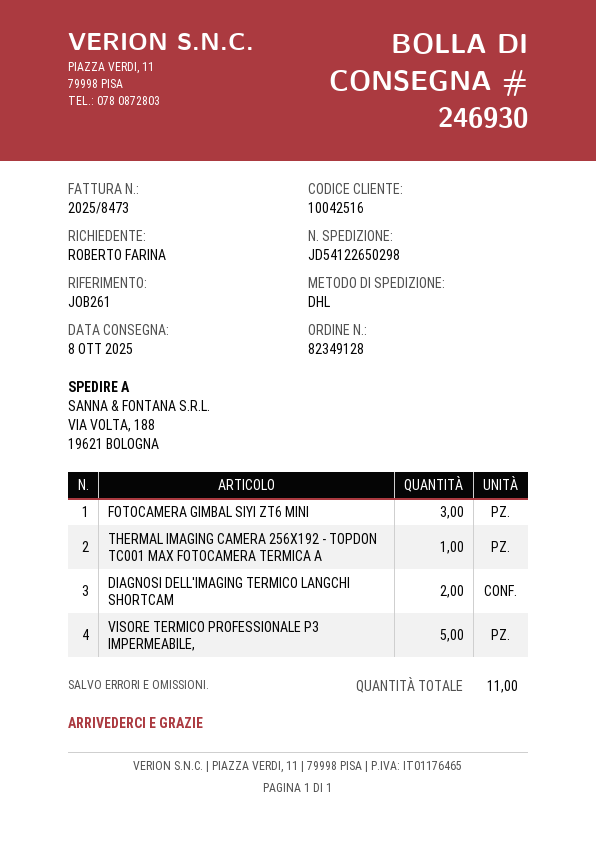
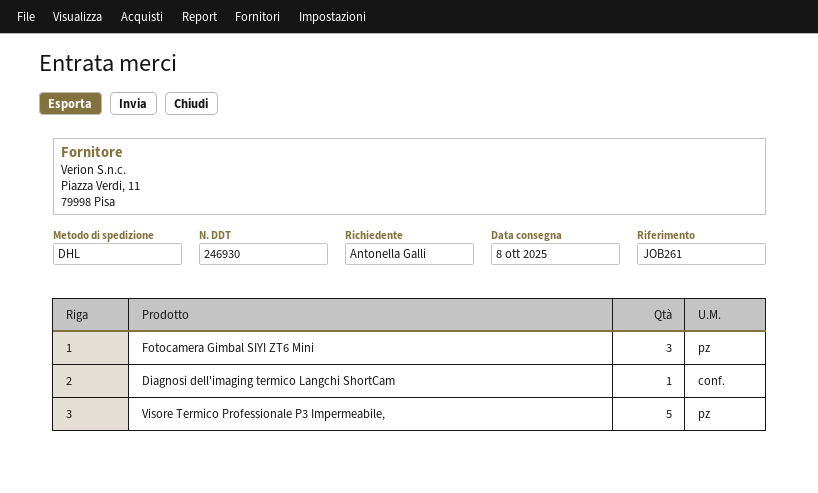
ordered by: ROBERTO FARINA -> Antonella Galli
THERMAL IMAGING CAMERA 256X192 - TOPDON TC001 MAX FOTOCAMERA TERMICA A: 1 -> none
DIAGNOSI DELL'IMAGING TERMICO LANGCHI SHORTCAM: 2 -> 1

